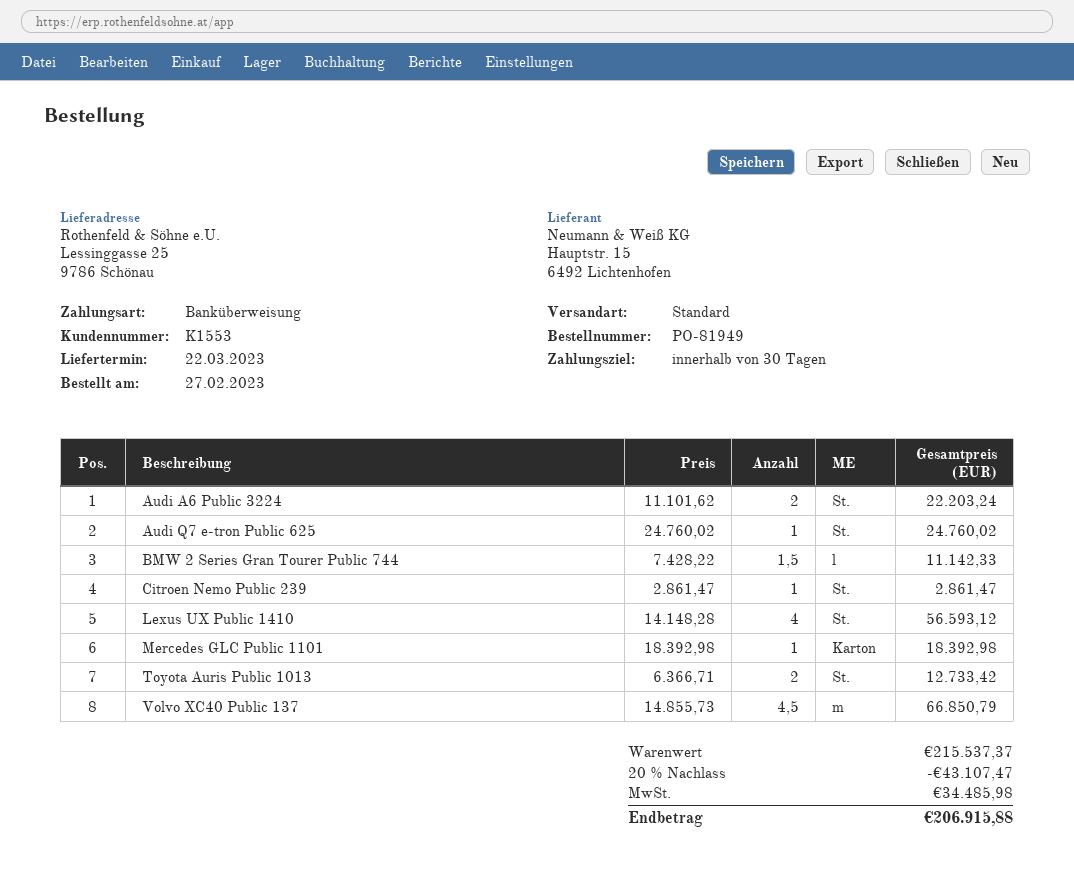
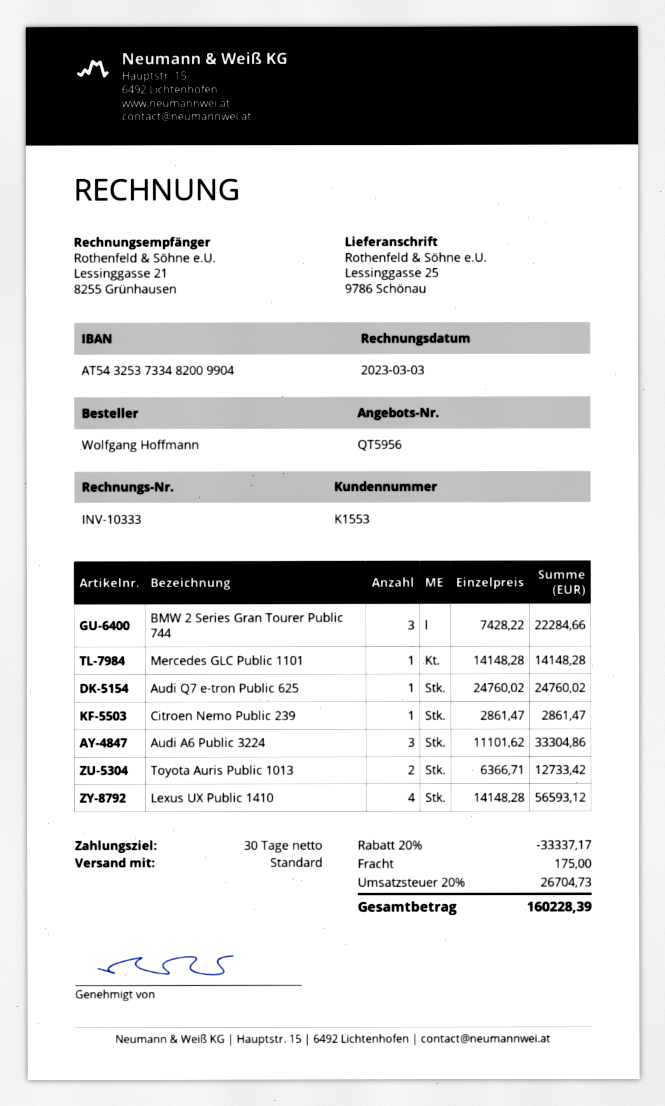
Audi A6 Public 3224: 2 x 11101.62 = 22203.24 -> 3 x 11101.62 = 33304.86
BMW 2 Series Gran Tourer Public 744: 1.5 x 7428.22 = 11142.33 -> 3 x 7428.22 = 22284.66
Mercedes GLC Public 1101: 1 x 18392.98 = 18392.98 -> 1 x 14148.28 = 14148.28
Volvo XC40 Public 137: 4.5 x 14855.73 = 66850.79 -> none
discount: 20% = 43107.47 -> 20% = 33337.17
shipping: none -> 175.00
tax: 34485.98 -> 26704.73
total: 206915.88 -> 160228.39

